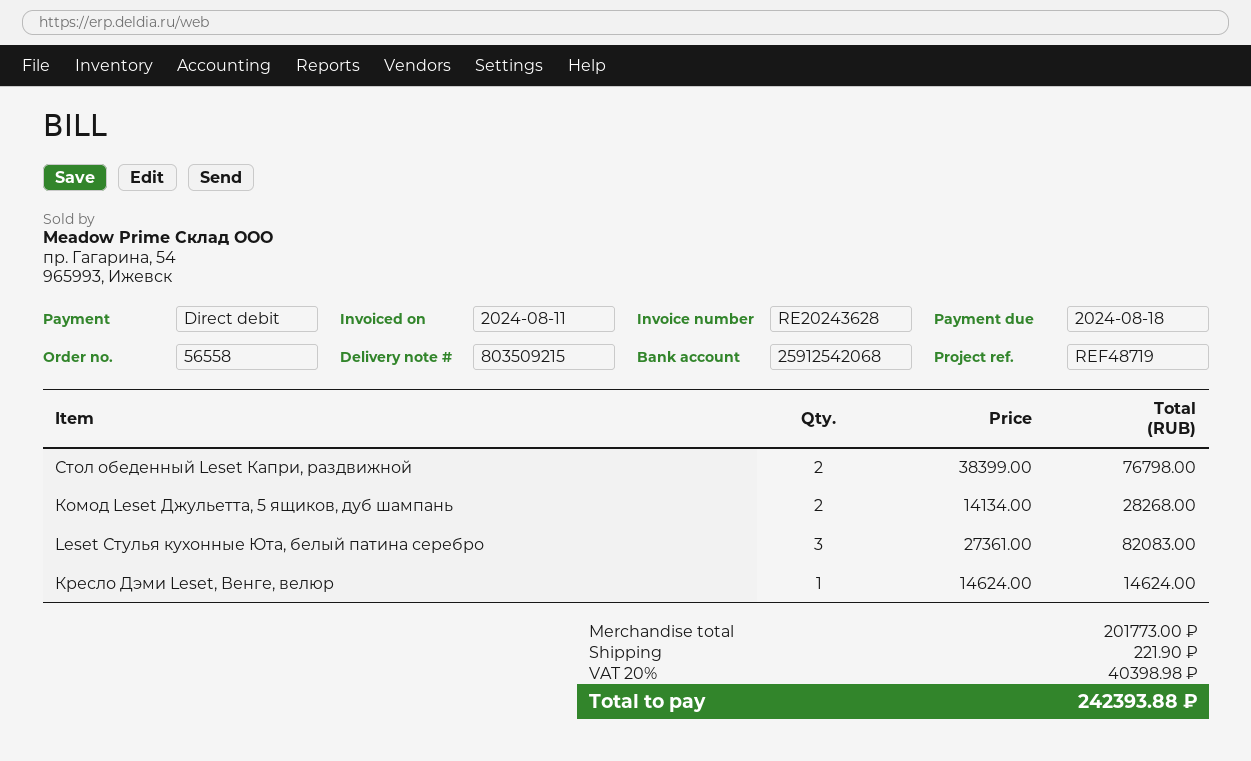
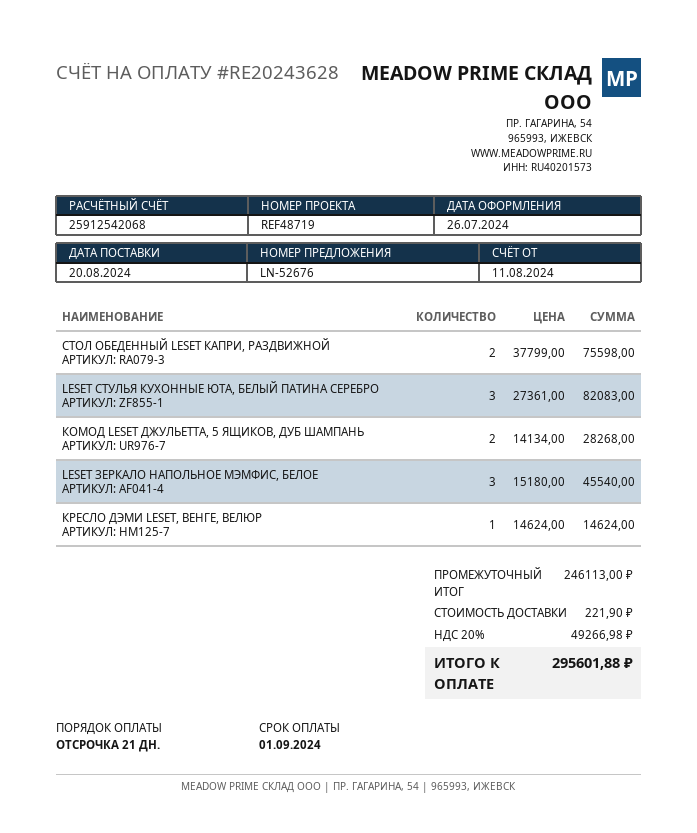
due date: 2024-08-18 -> 2024-09-01
Стол обеденный Leset Капри, раздвижной: 2 x 38399.00 = 76798.00 -> 2 x 37799.00 = 75598.00
LESET ЗЕРКАЛО НАПОЛЬНОЕ МЭМФИС, БЕЛОЕ: none -> 3 x 15180.00 = 45540.00
subtotal: 201773.00 -> 246113.00
tax: 20% = 40398.98 -> 20% = 49266.98
total: 242393.88 -> 295601.88

